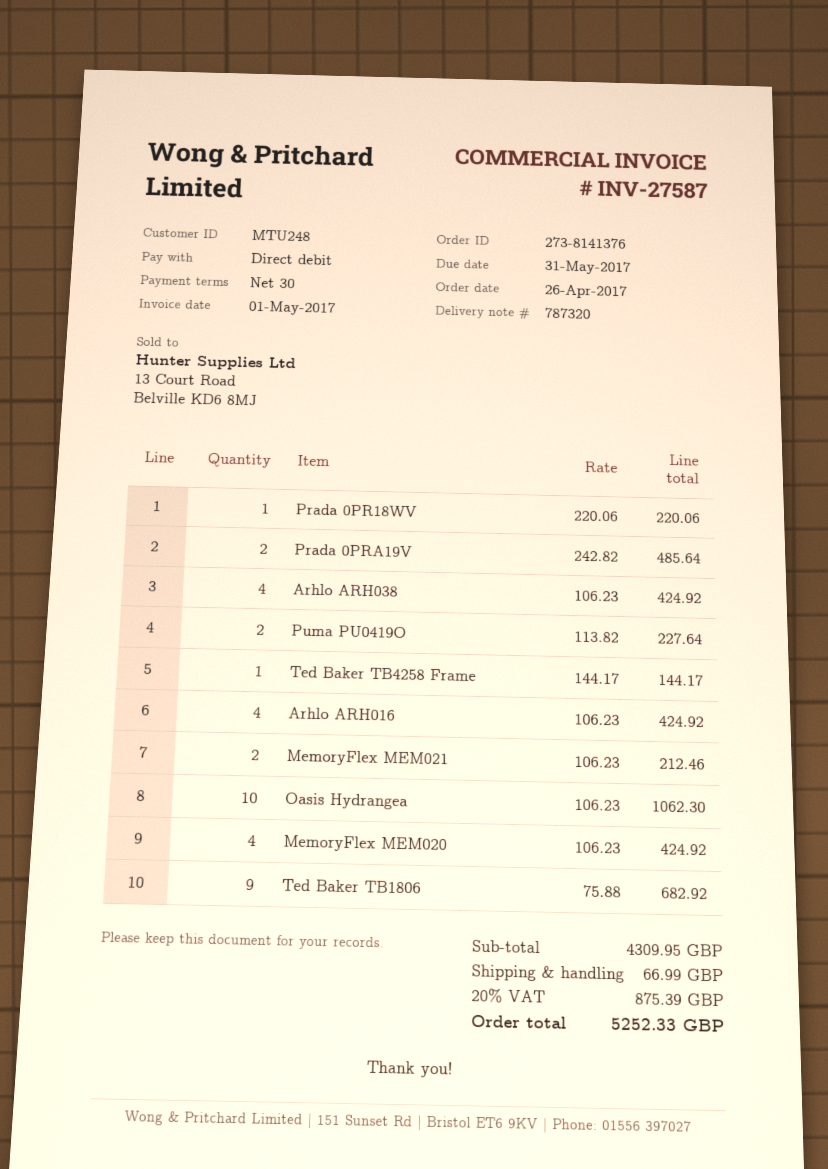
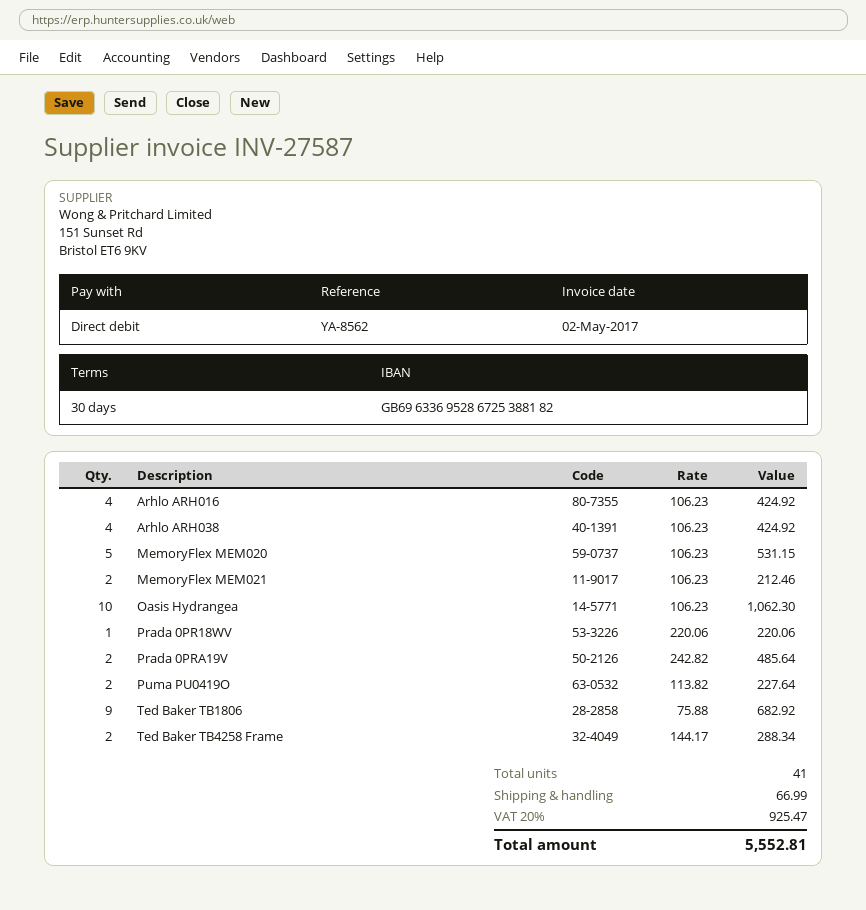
invoice date: 2017-05-01 -> 2017-05-02
Ted Baker TB4258 Frame: 1 x 144.17 = 144.17 -> 2 x 144.17 = 288.34
MemoryFlex MEM020: 4 x 106.23 = 424.92 -> 5 x 106.23 = 531.15
tax: 20% = 875.39 -> 20% = 925.47
total: 5252.33 -> 5552.81

